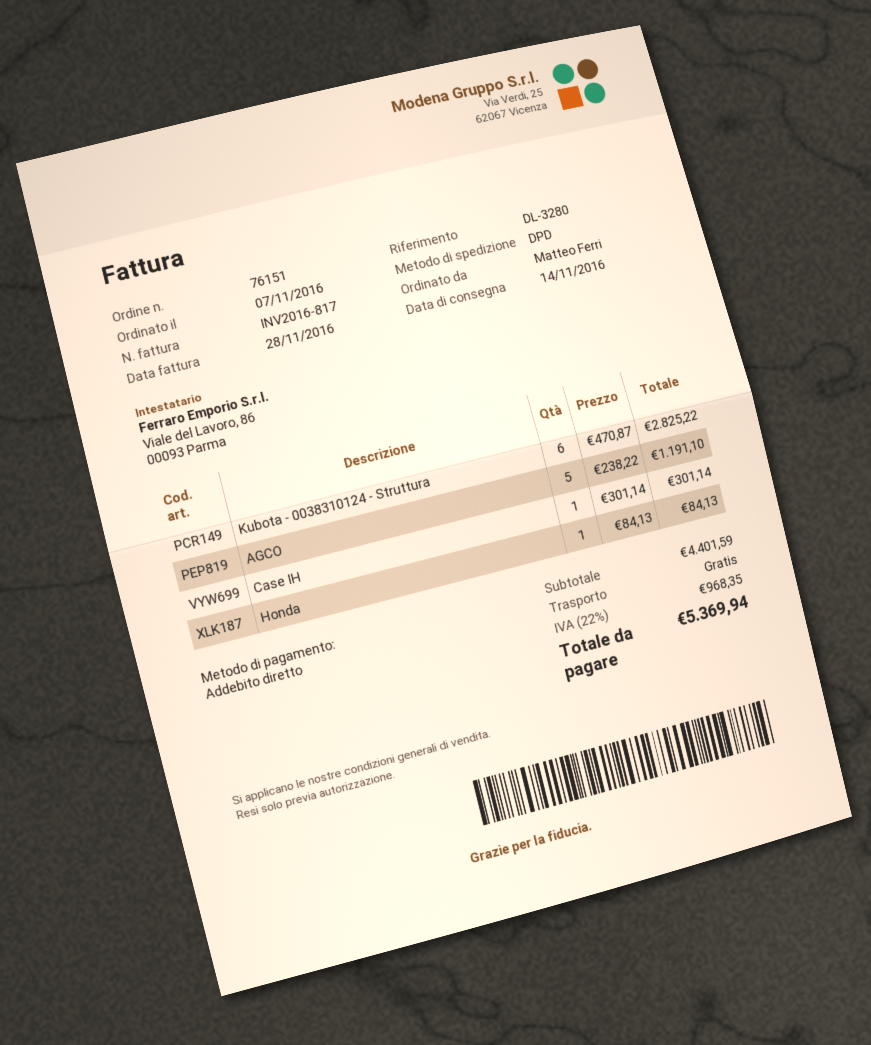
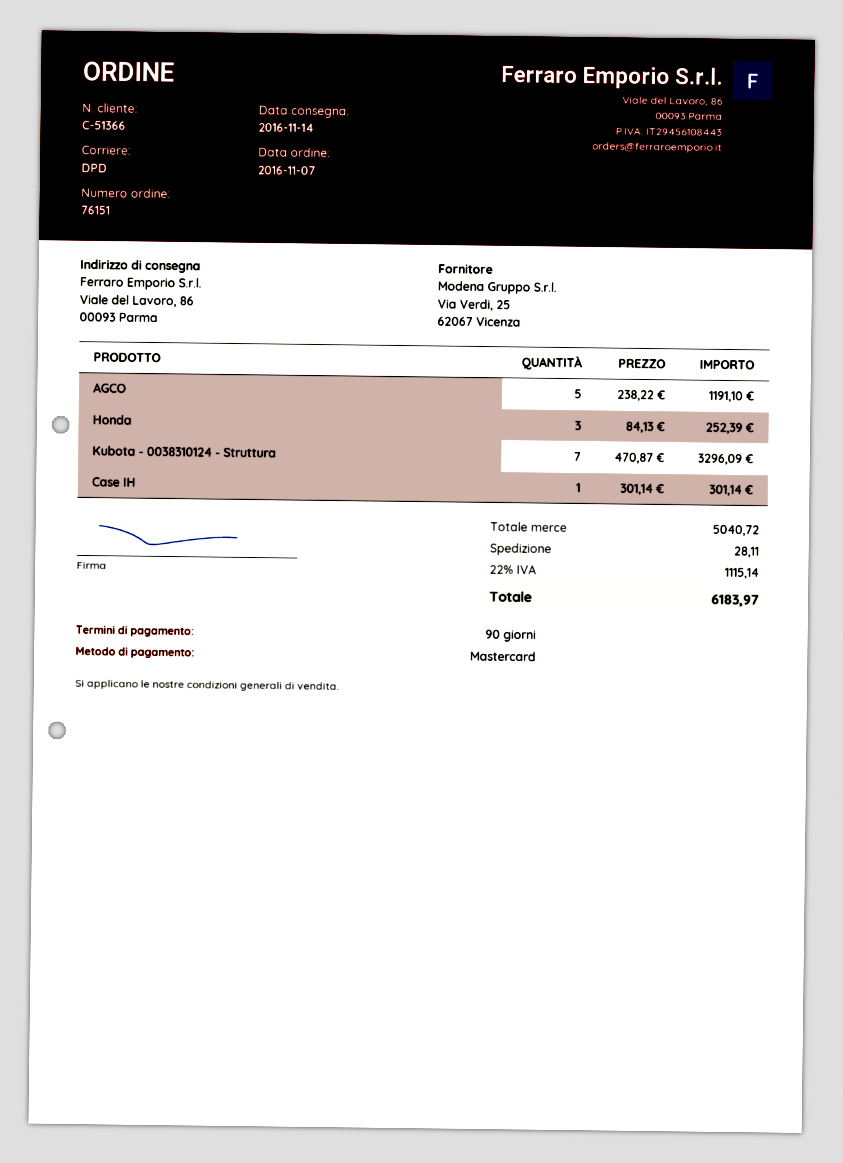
payment method: direct debit -> Mastercard
Kubota - 0038310124 - Struttura: 6 x 470.87 = 2825.22 -> 7 x 470.87 = 3296.09
Honda: 1 x 84.13 = 84.13 -> 3 x 84.13 = 252.39
subtotal: 4401.59 -> 5040.72
shipping: 0.00 -> 28.11
tax: 22% = 968.35 -> 22% = 1115.14
total: 5369.94 -> 6183.97

